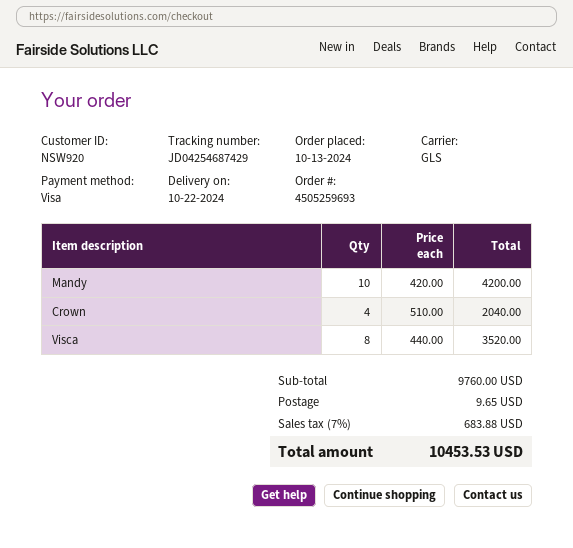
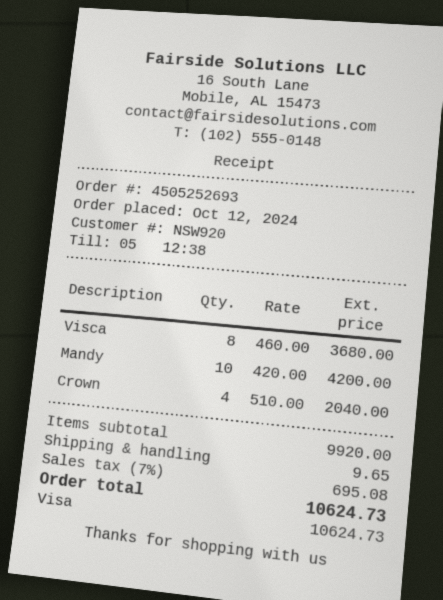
order number: 4505259693 -> 4505252693
order date: 2024-10-13 -> 2024-10-12
Visca: 8 x 440.00 = 3520.00 -> 8 x 460.00 = 3680.00
subtotal: 9760.00 -> 9920.00
tax: 7% = 683.88 -> 7% = 695.08
total: 10453.53 -> 10624.73

